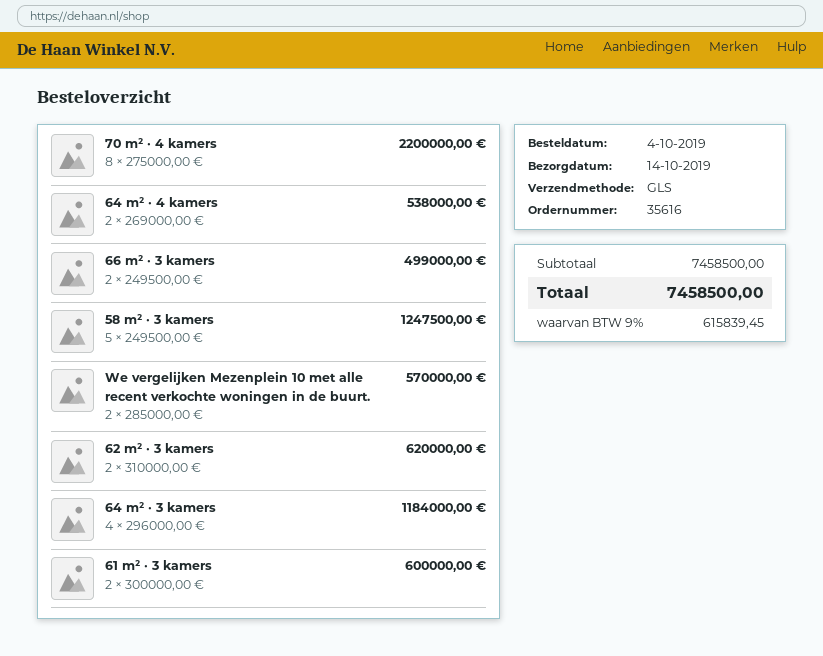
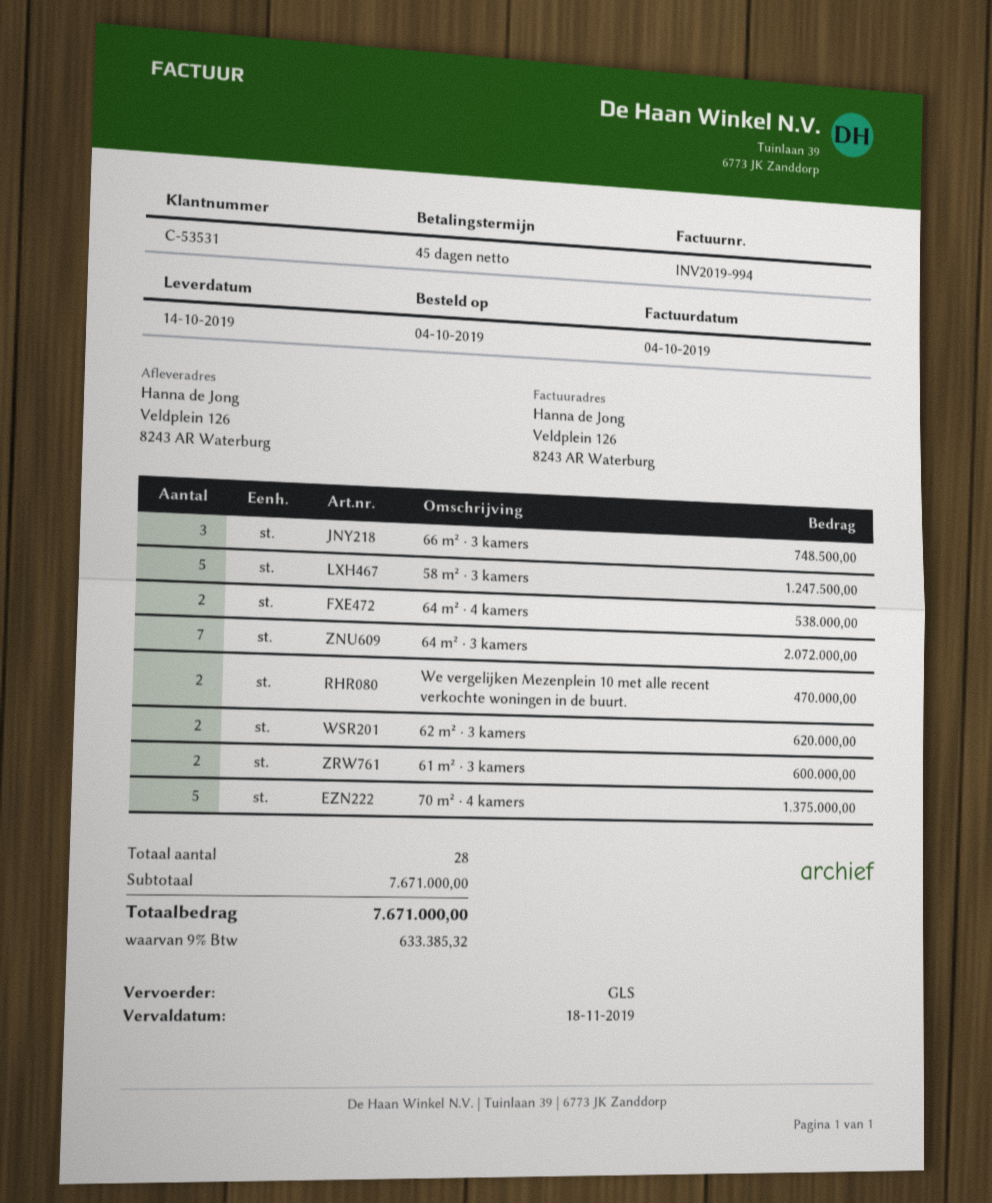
70 m² · 4 kamers: 8 for 2200000.00 -> 5 for 1375000.00
66 m² · 3 kamers: 2 for 499000.00 -> 3 for 748500.00
We vergelijken Mezenplein 10 met alle recent verkochte woningen in de buurt.: 2 for 570000.00 -> 2 for 470000.00
64 m² · 3 kamers: 4 for 1184000.00 -> 7 for 2072000.00
subtotal: 7458500.00 -> 7671000.00
tax: 9% = 615839.45 -> 9% = 633385.32
total: 7458500.00 -> 7671000.00

